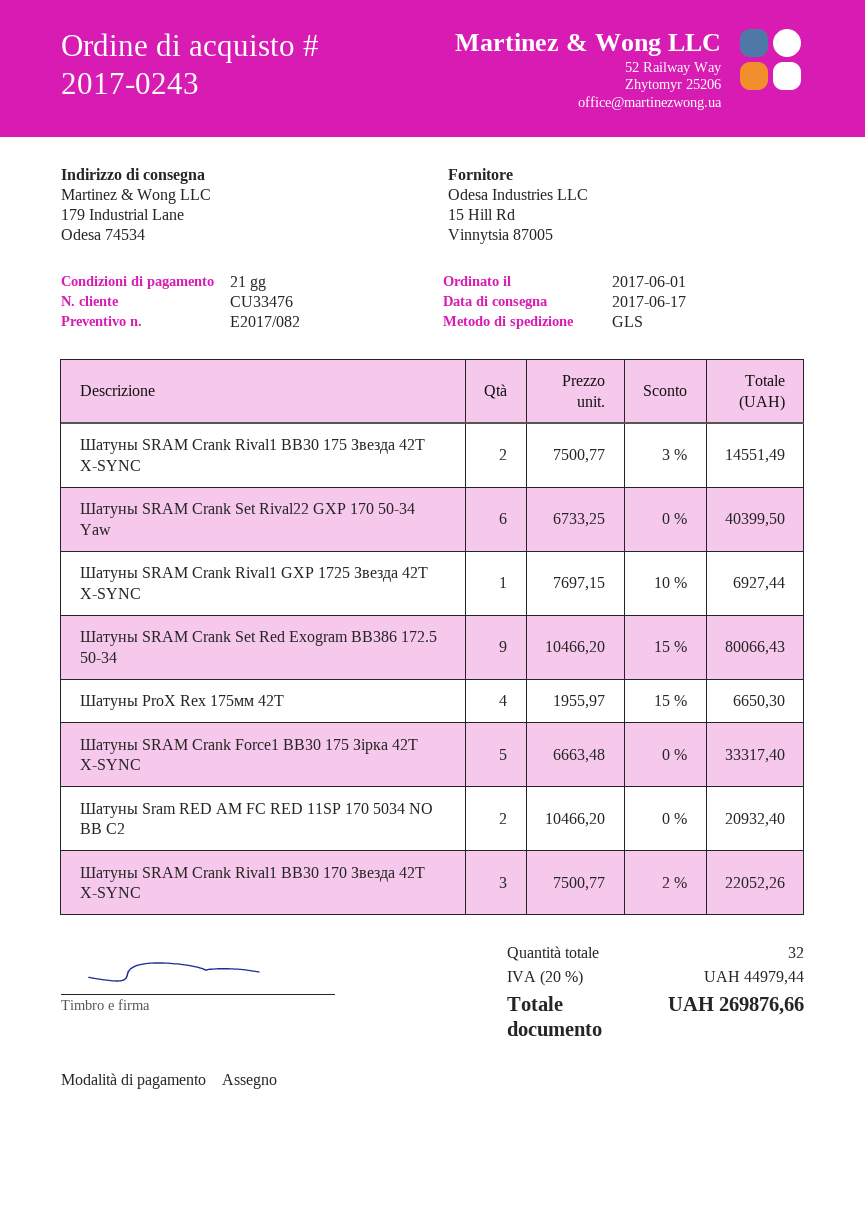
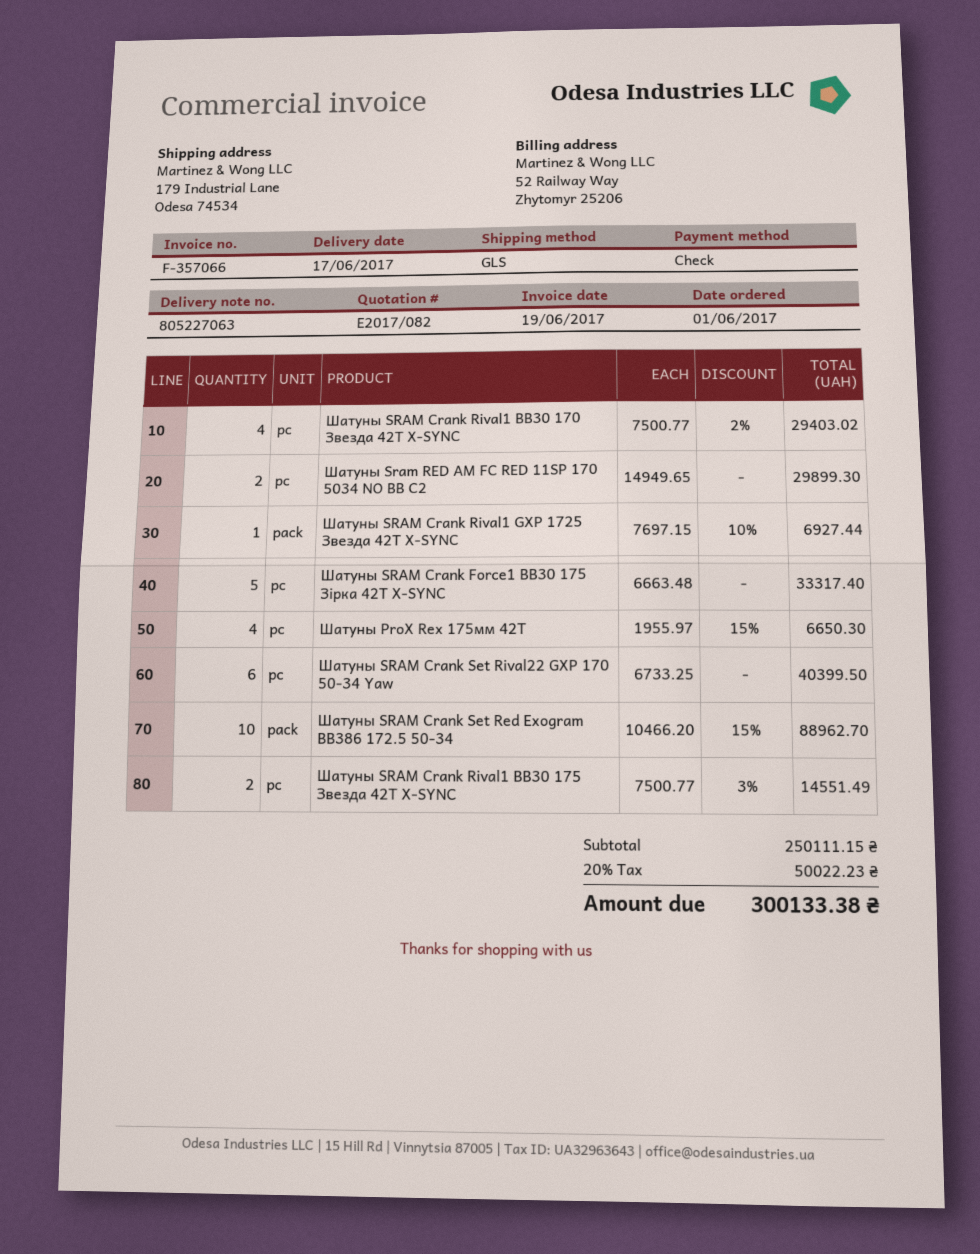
Шатуны SRAM Crank Set Red Exogram BB386 172.5 50-34: 9 x 10466.20 - 15% = 80066.43 -> 10 x 10466.20 - 15% = 88962.70
Шатуны Sram RED AM FC RED 11SP 170 5034 NO BB C2: 2 x 10466.20 = 20932.40 -> 2 x 14949.65 = 29899.30
Шатуны SRAM Crank Rival1 BB30 170 Звезда 42T X-SYNC: 3 x 7500.77 - 2% = 22052.26 -> 4 x 7500.77 - 2% = 29403.02
tax: 20% = 44979.44 -> 20% = 50022.23
total: 269876.66 -> 300133.38

